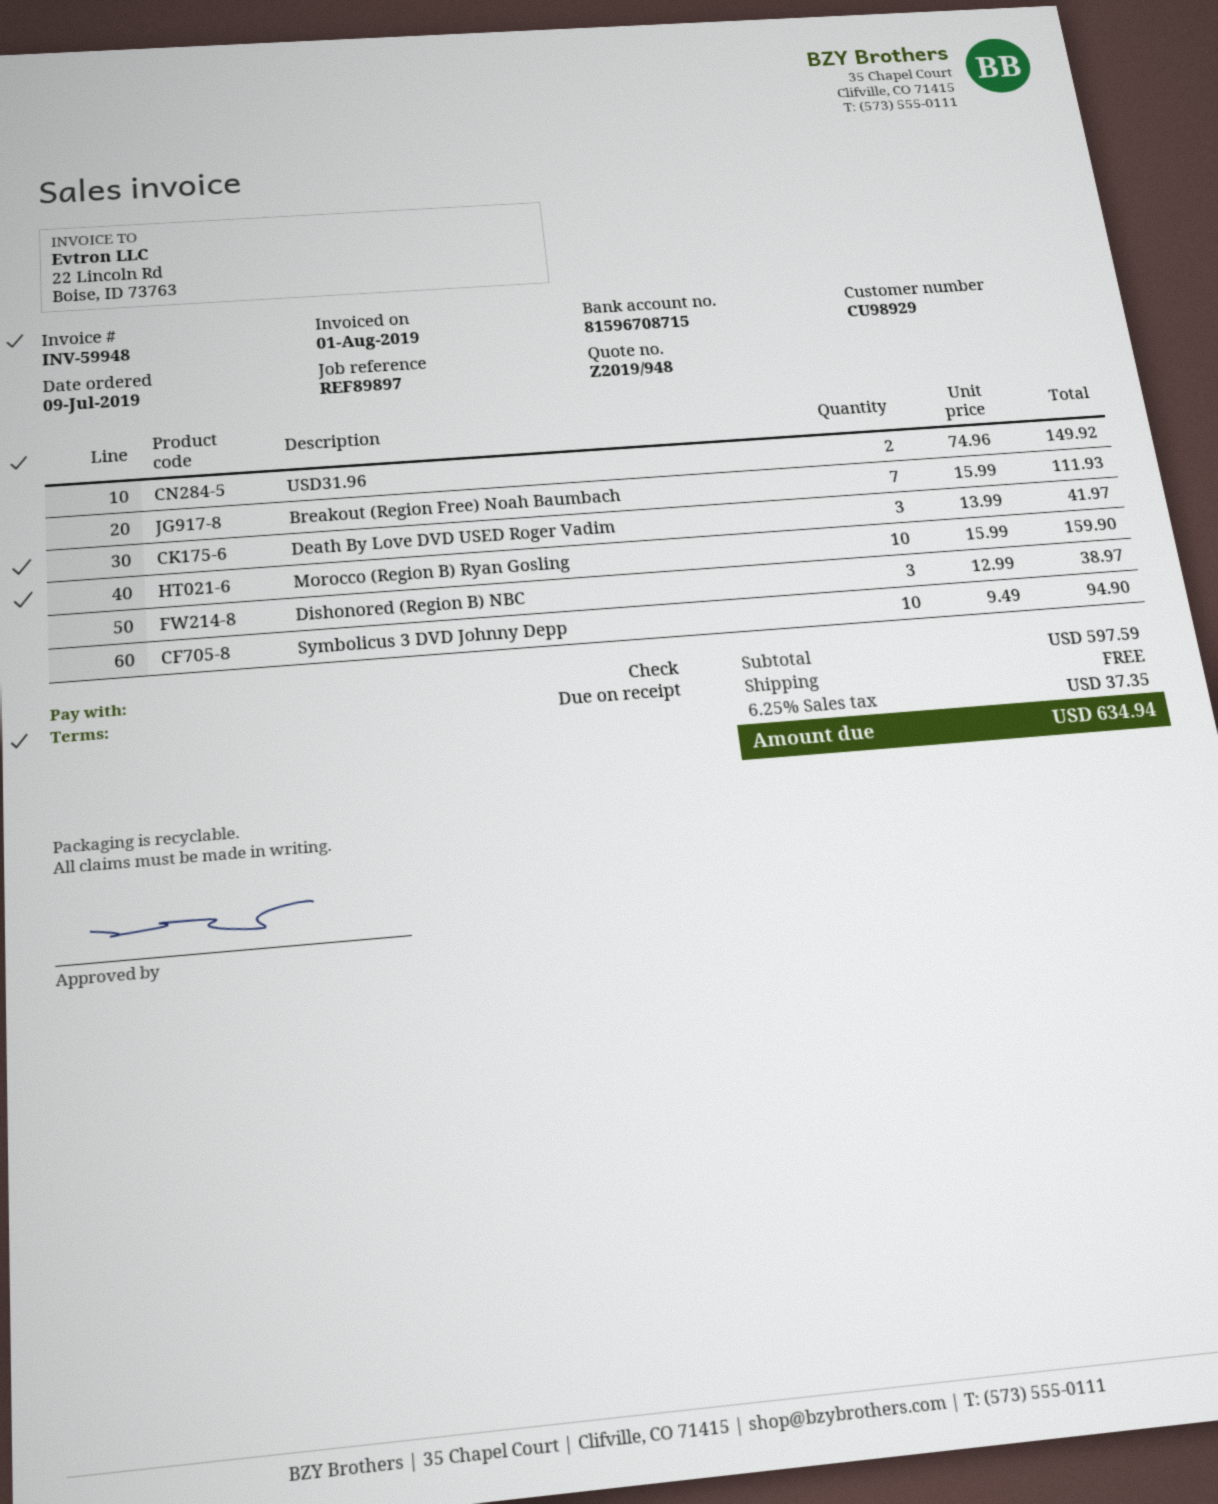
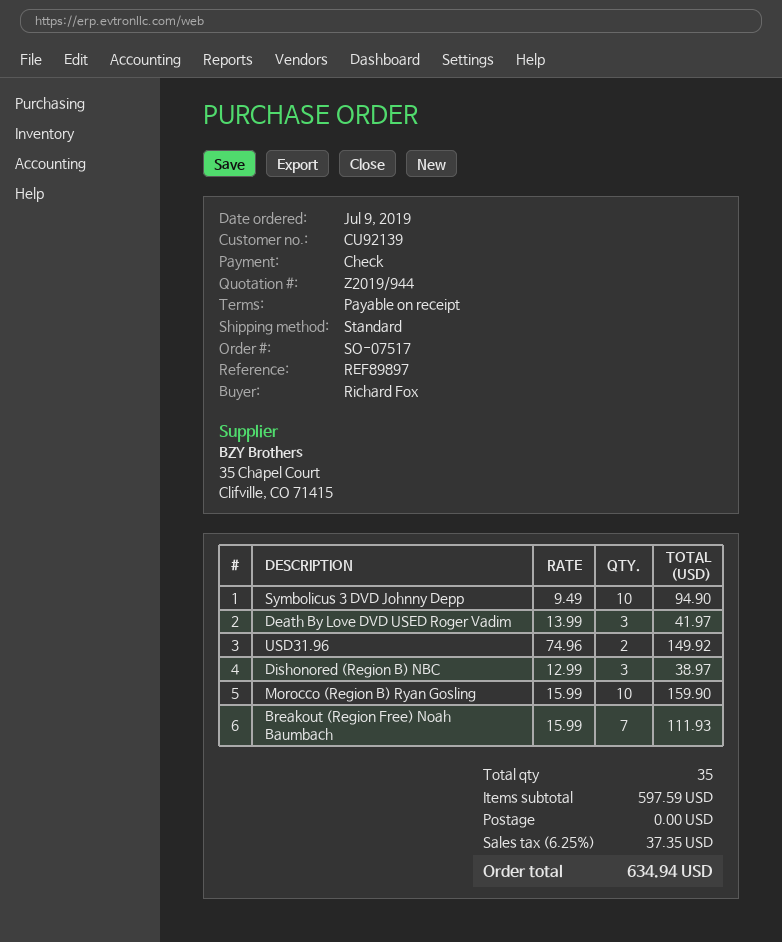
quote number: Z2019/948 -> Z2019/944
customer number: CU98929 -> CU92139

